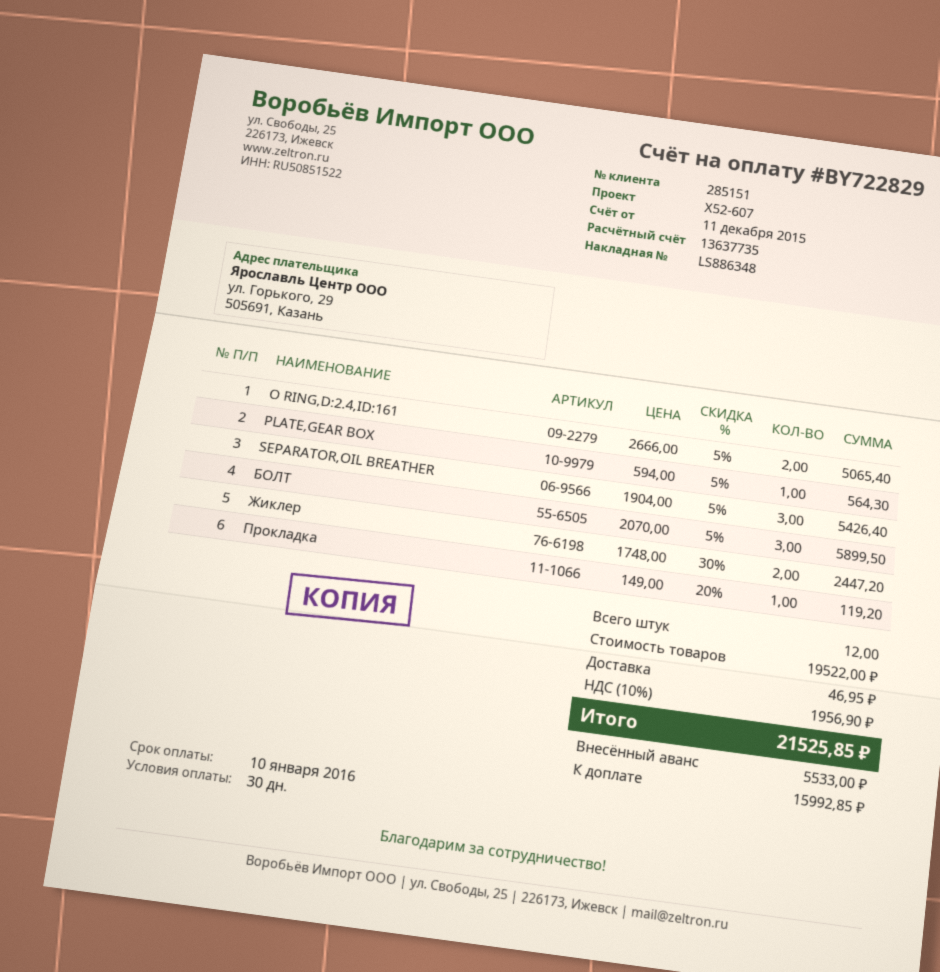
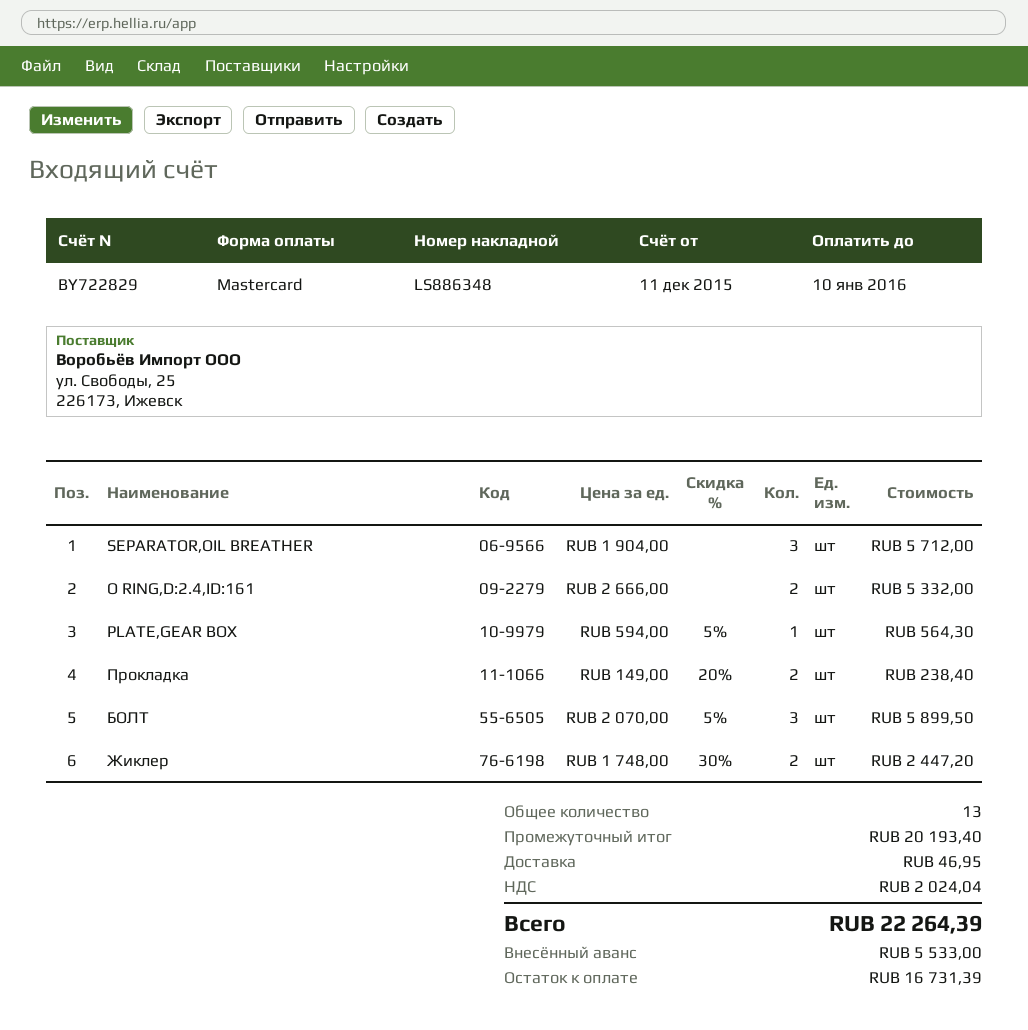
O RING,D:2.4,ID:161: 2 x 2666.00 - 5% = 5065.40 -> 2 x 2666.00 = 5332.00
SEPARATOR,OIL BREATHER: 3 x 1904.00 - 5% = 5426.40 -> 3 x 1904.00 = 5712.00
Прокладка: 1 x 149.00 - 20% = 119.20 -> 2 x 149.00 - 20% = 238.40
total quantity: 12 -> 13
subtotal: 19522.00 -> 20193.40
tax: 1956.90 -> 2024.04
total: 21525.85 -> 22264.39
balance: 15992.85 -> 16731.39

